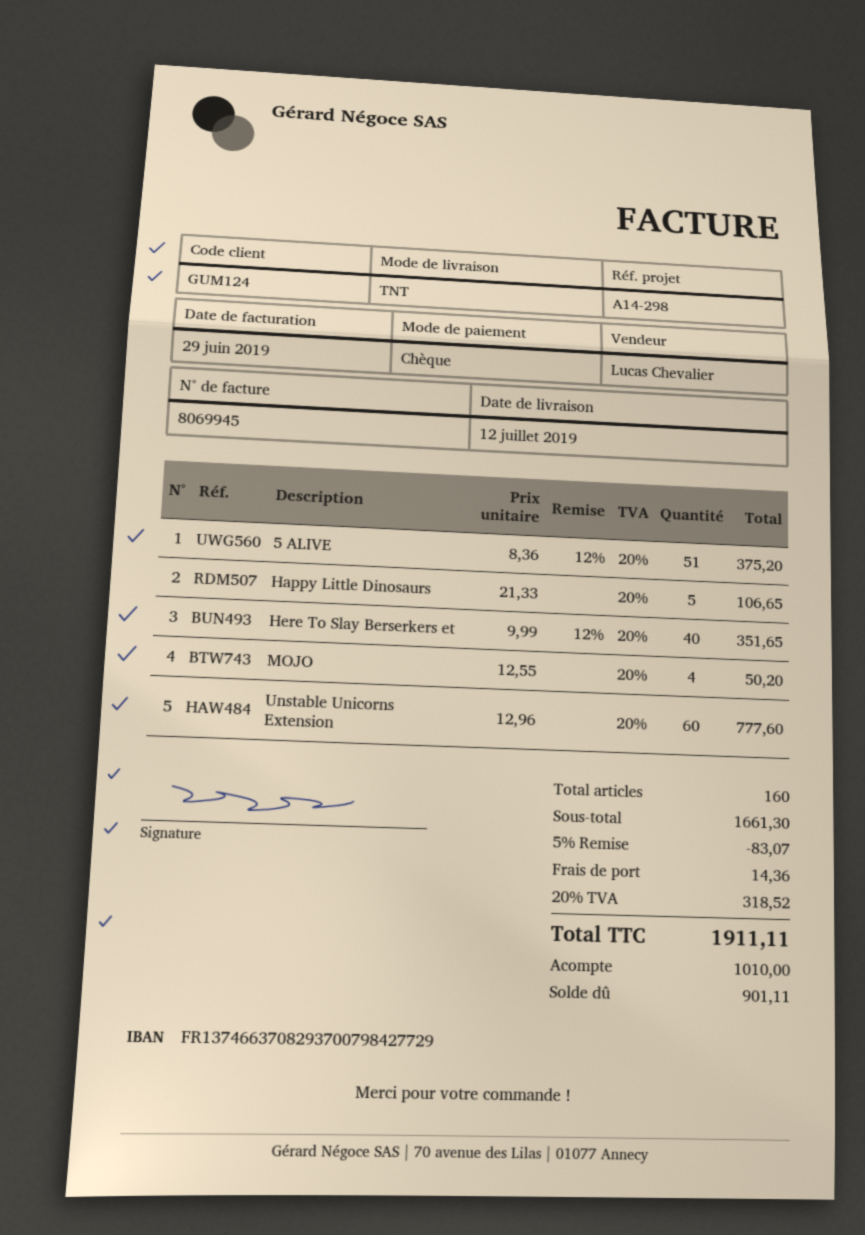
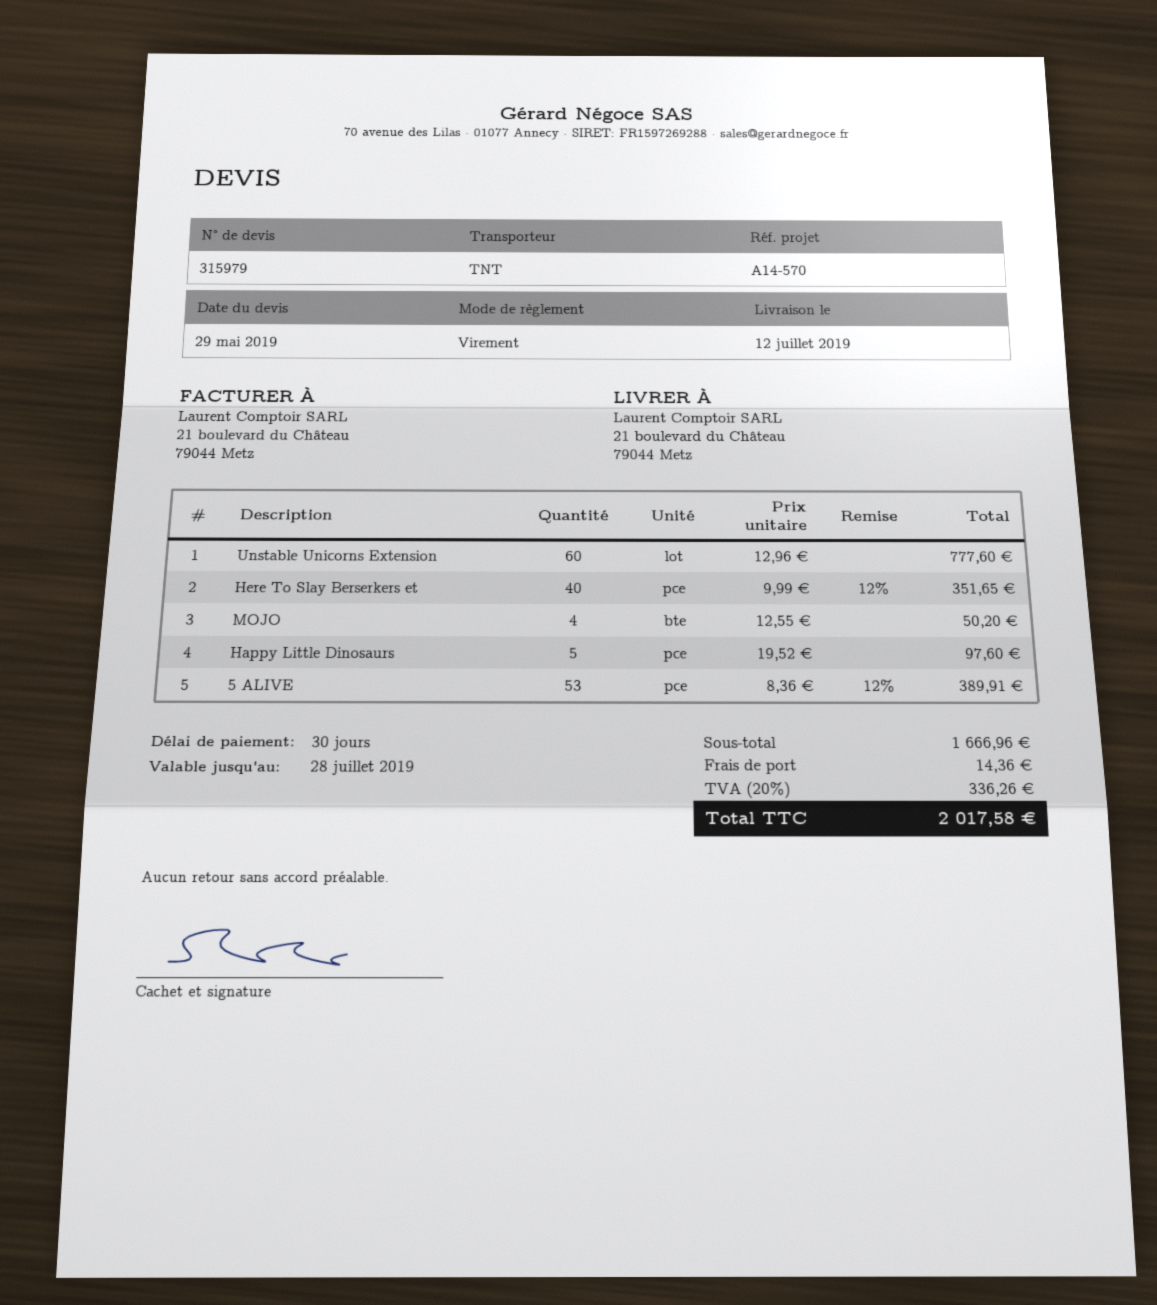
reference: A14-298 -> A14-570
payment method: cheque -> bank transfer
5 ALIVE: 51 x 8.36 - 12% = 375.20 -> 53 x 8.36 - 12% = 389.91
Happy Little Dinosaurs: 5 x 21.33 = 106.65 -> 5 x 19.52 = 97.60
subtotal: 1661.30 -> 1666.96
discount: 5% = 83.07 -> none
tax: 20% = 318.52 -> 20% = 336.26
total: 1911.11 -> 2017.58

